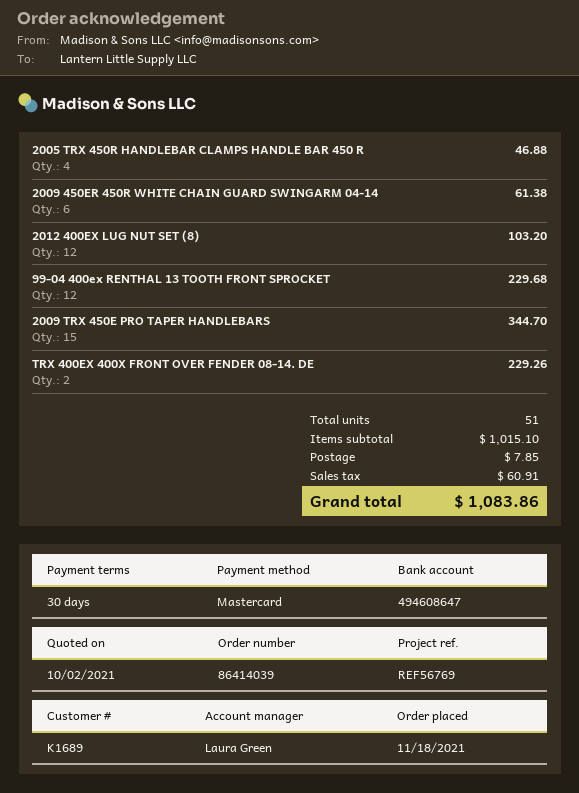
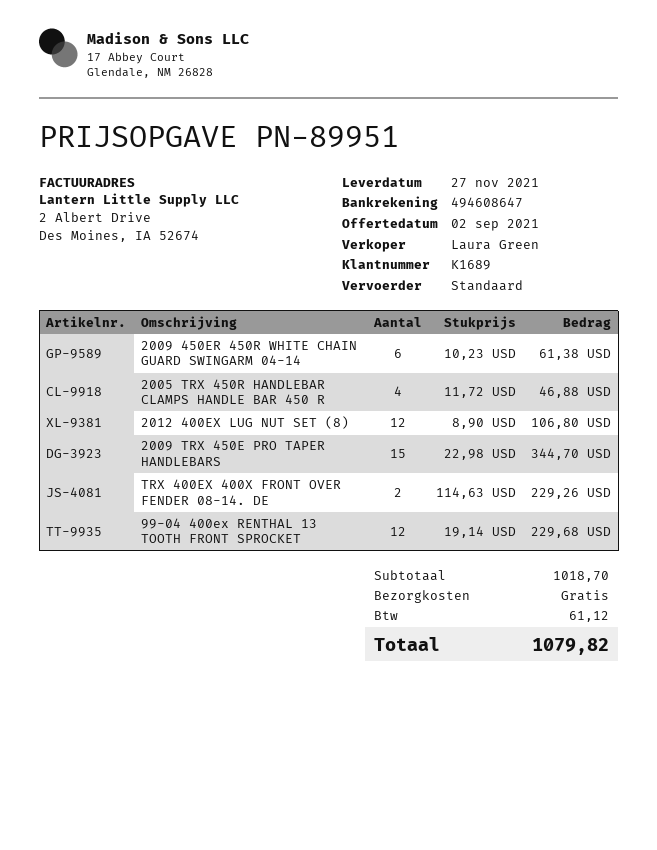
quote date: 2021-10-02 -> 2021-09-02
2012 400EX LUG NUT SET (8): 12 for 103.20 -> 12 for 106.80
subtotal: 1015.10 -> 1018.70
shipping: 7.85 -> 0.00
tax: 60.91 -> 61.12
total: 1083.86 -> 1079.82

